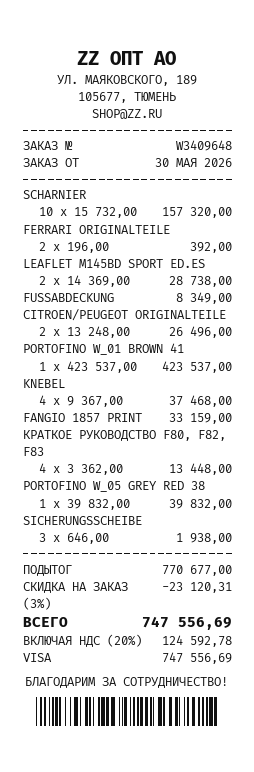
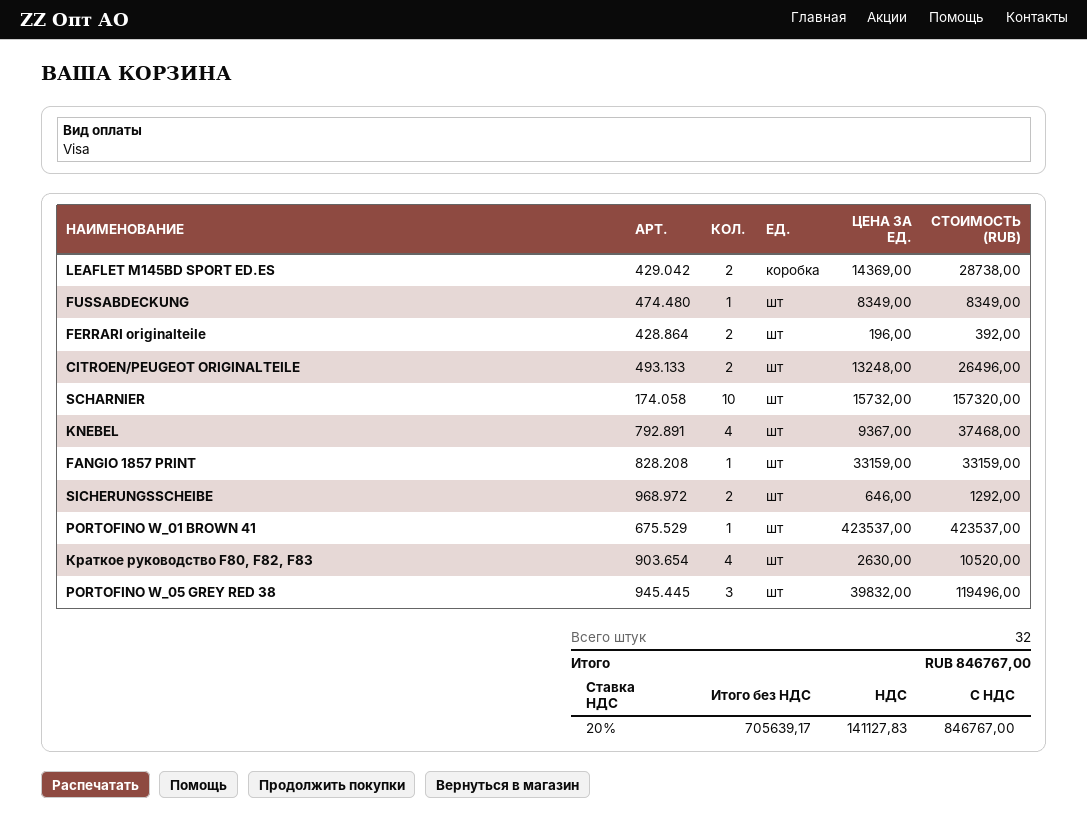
КРАТКОЕ РУКОВОДСТВО F80, F82, F83: 4 x 3362.00 = 13448.00 -> 4 x 2630.00 = 10520.00
PORTOFINO W_05 GREY RED 38: 1 x 39832.00 = 39832.00 -> 3 x 39832.00 = 119496.00
SICHERUNGSSCHEIBE: 3 x 646.00 = 1938.00 -> 2 x 646.00 = 1292.00
discount: 3% = 23120.31 -> none
tax: 20% = 124592.78 -> 20% = 141127.83
total: 747556.69 -> 846767.00

